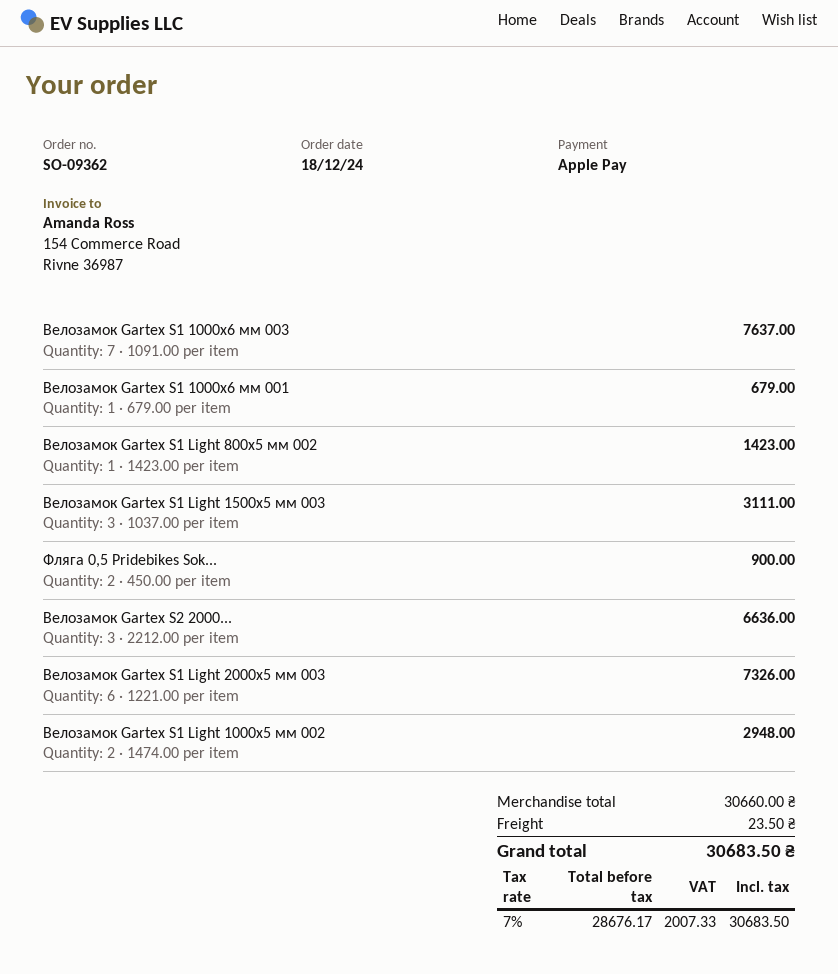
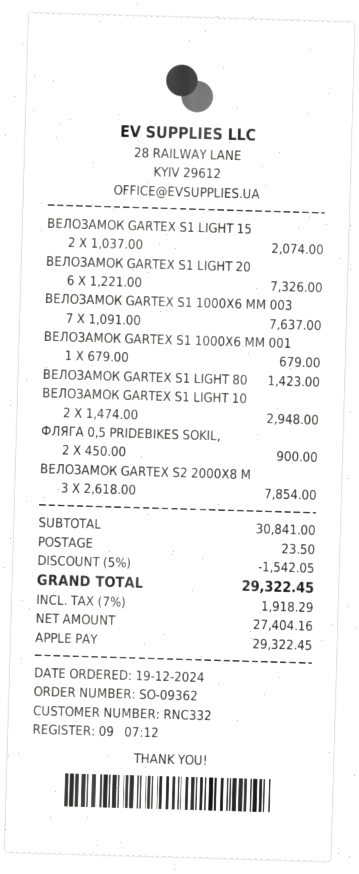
order date: 2024-12-18 -> 2024-12-19
Велозамок Gartex S1 Light 1500x5 мм 003: 3 x 1037.00 = 3111.00 -> 2 x 1037.00 = 2074.00
Велозамок Gartex S2 2000...: 3 x 2212.00 = 6636.00 -> 3 x 2618.00 = 7854.00
subtotal: 30660.00 -> 30841.00
discount: none -> 5% = 1542.05
net: 28676.17 -> 27404.16
tax: 7% = 2007.33 -> 7% = 1918.29
total: 30683.50 -> 29322.45

